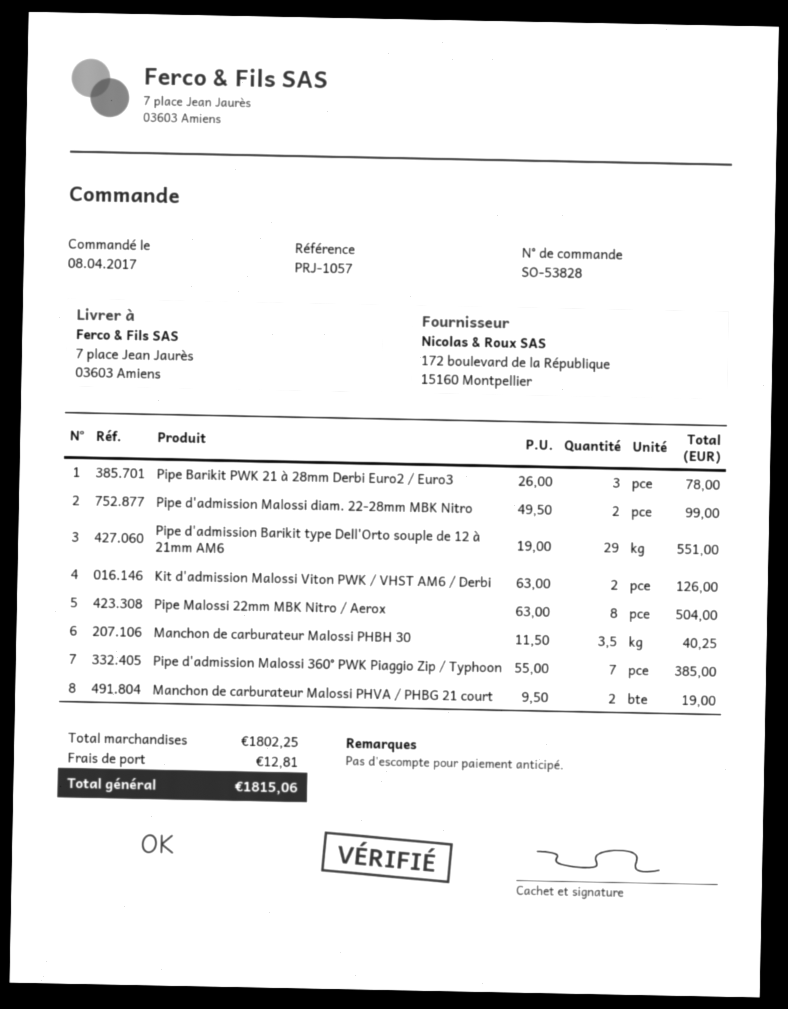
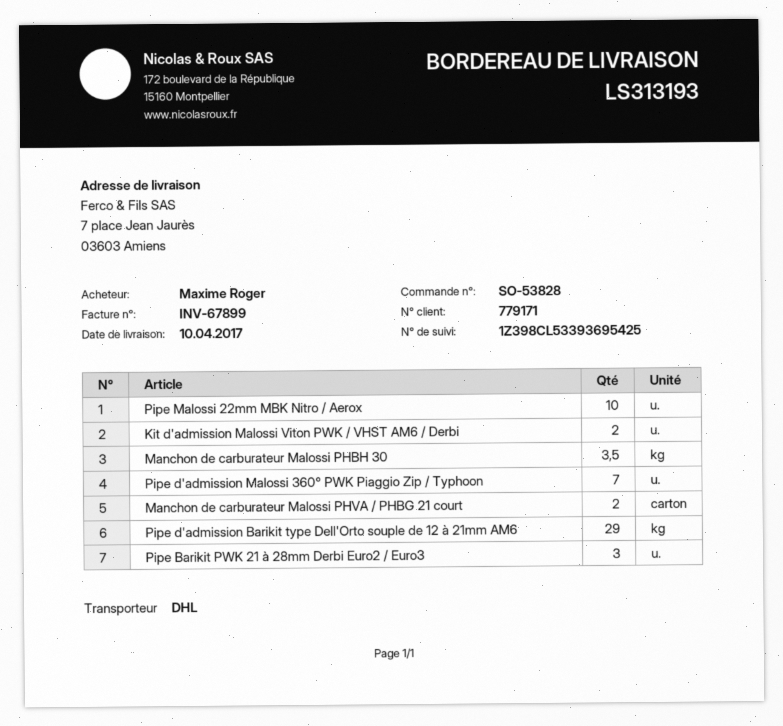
Pipe d'admission Malossi diam. 22-28mm MBK Nitro: 2 -> none
Pipe Malossi 22mm MBK Nitro / Aerox: 8 -> 10

